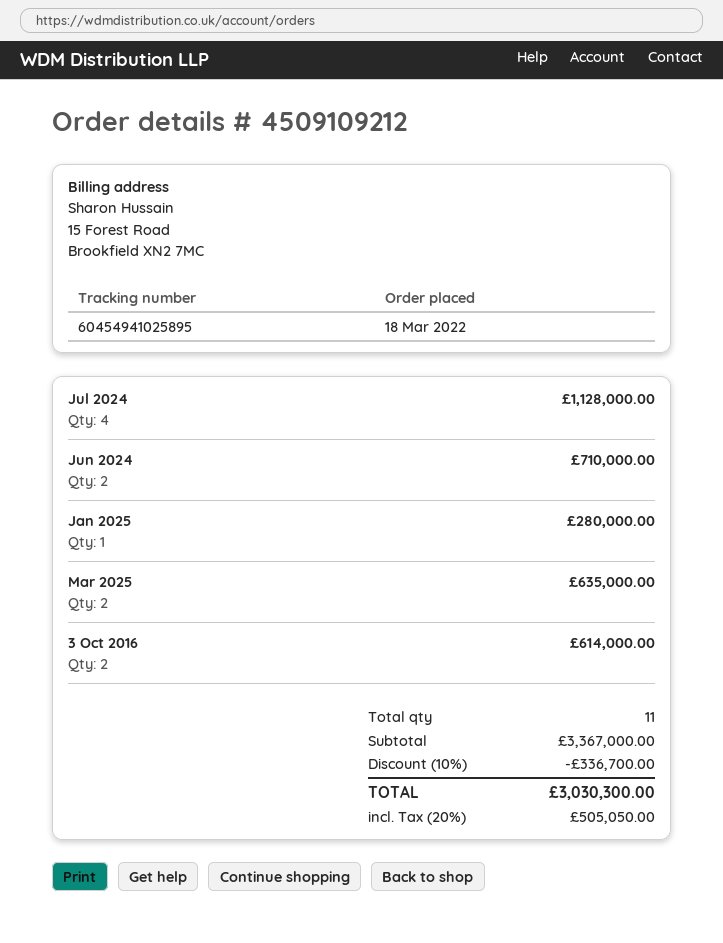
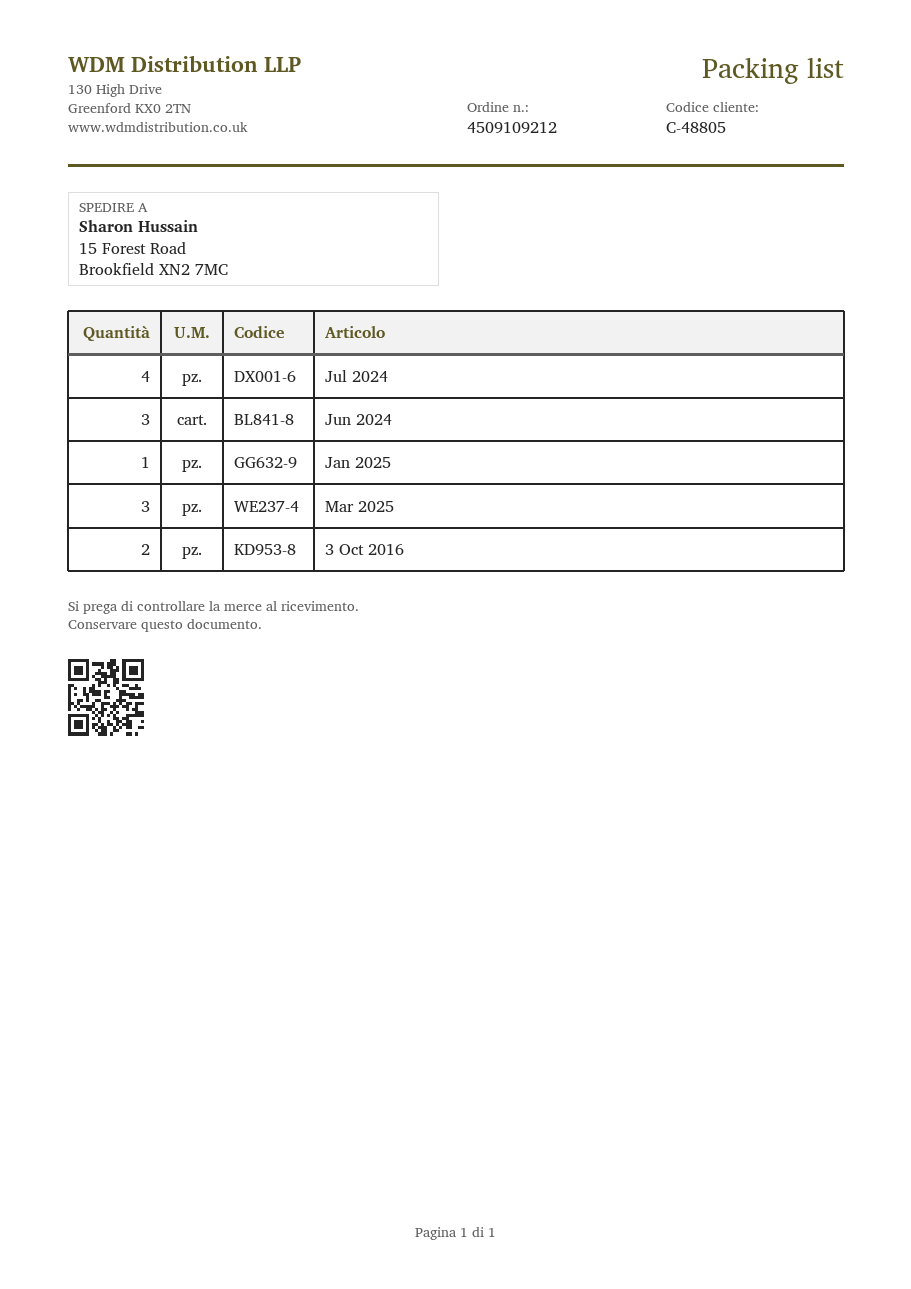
Jun 2024: 2 -> 3
Mar 2025: 2 -> 3

